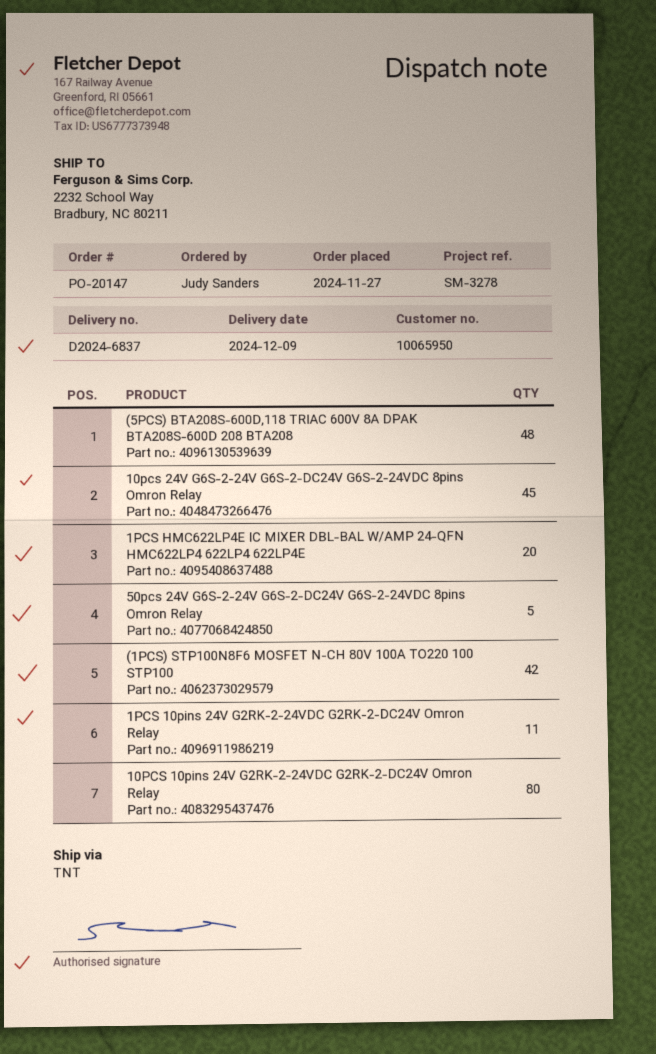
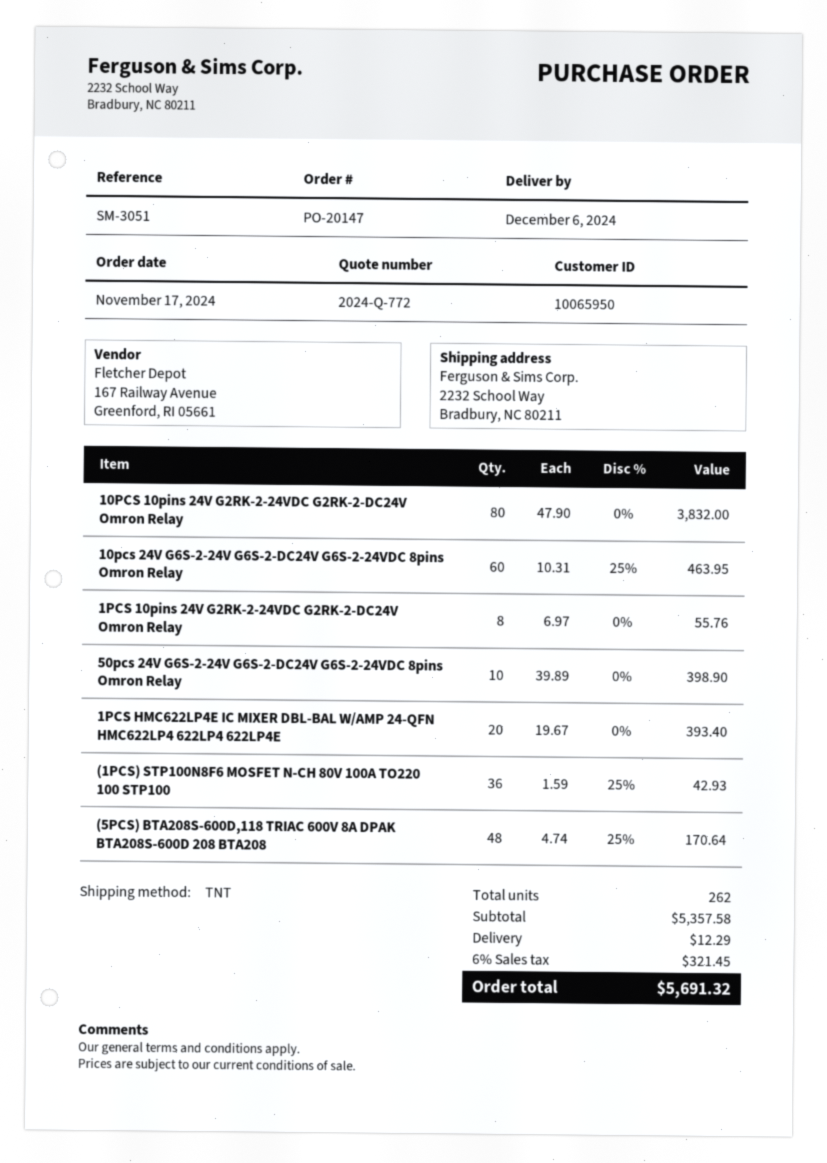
order date: 2024-11-27 -> 2024-11-17
delivery date: 2024-12-09 -> 2024-12-06
reference: SM-3278 -> SM-3051
10pcs 24V G6S-2-24V G6S-2-DC24V G6S-2-24VDC 8pins Omron Relay: 45 -> 60
50pcs 24V G6S-2-24V G6S-2-DC24V G6S-2-24VDC 8pins Omron Relay: 5 -> 10
(1PCS) STP100N8F6 MOSFET N-CH 80V 100A TO220 100 STP100: 42 -> 36
1PCS 10pins 24V G2RK-2-24VDC G2RK-2-DC24V Omron Relay: 11 -> 8

